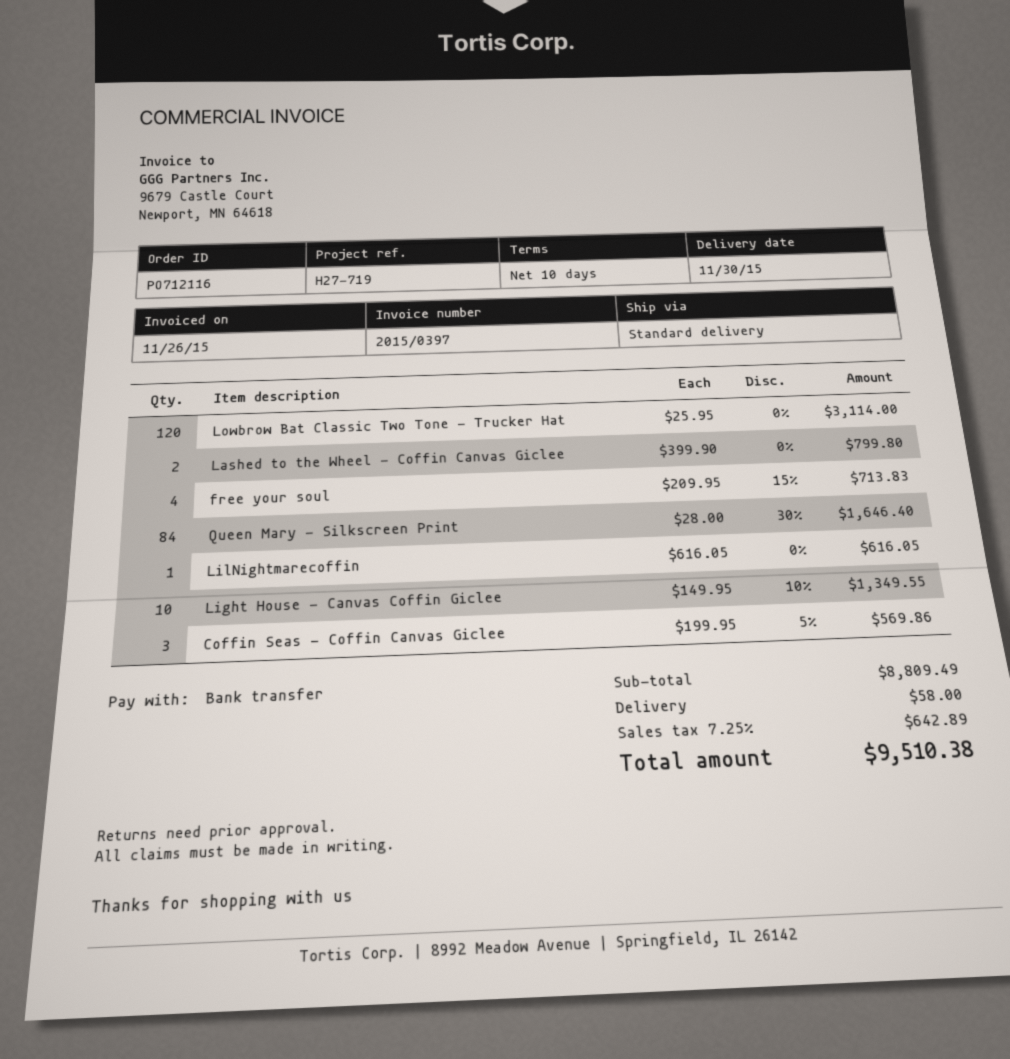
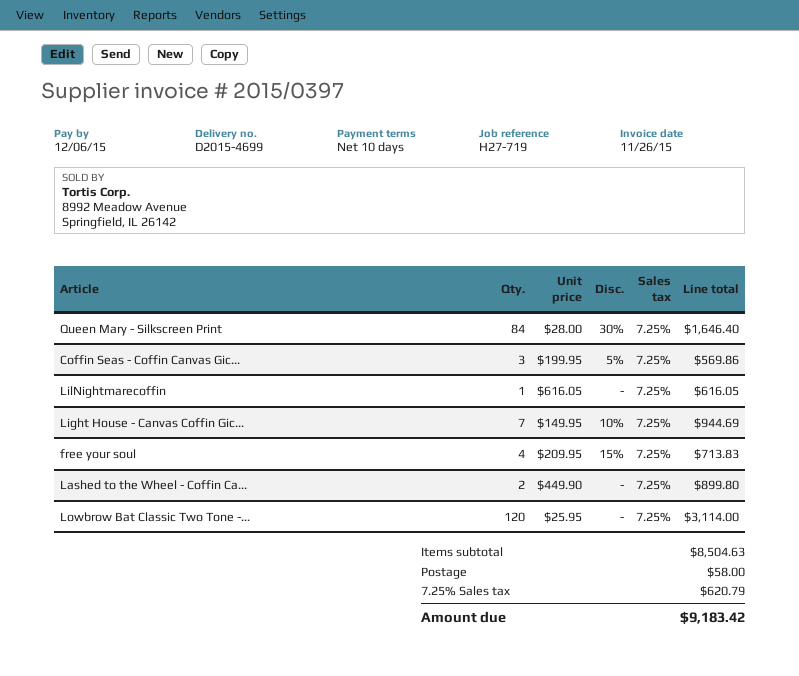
Lashed to the Wheel - Coffin Canvas Giclee: 2 x 399.90 = 799.80 -> 2 x 449.90 = 899.80
Light House - Canvas Coffin Giclee: 10 x 149.95 - 10% = 1349.55 -> 7 x 149.95 - 10% = 944.69
subtotal: 8809.49 -> 8504.63
tax: 7.25% = 642.89 -> 7.25% = 620.79
total: 9510.38 -> 9183.42

